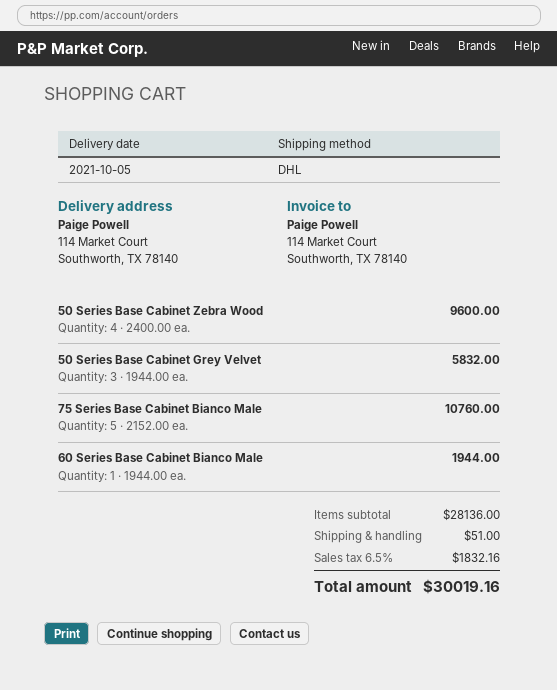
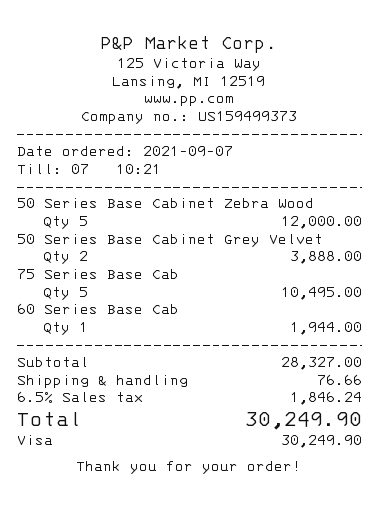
50 Series Base Cabinet Zebra Wood: 4 for 9600.00 -> 5 for 12000.00
50 Series Base Cabinet Grey Velvet: 3 for 5832.00 -> 2 for 3888.00
75 Series Base Cabinet Bianco Male: 5 for 10760.00 -> 5 for 10495.00
subtotal: 28136.00 -> 28327.00
shipping: 51.00 -> 76.66
tax: 6.5% = 1832.16 -> 6.5% = 1846.24
total: 30019.16 -> 30249.90

